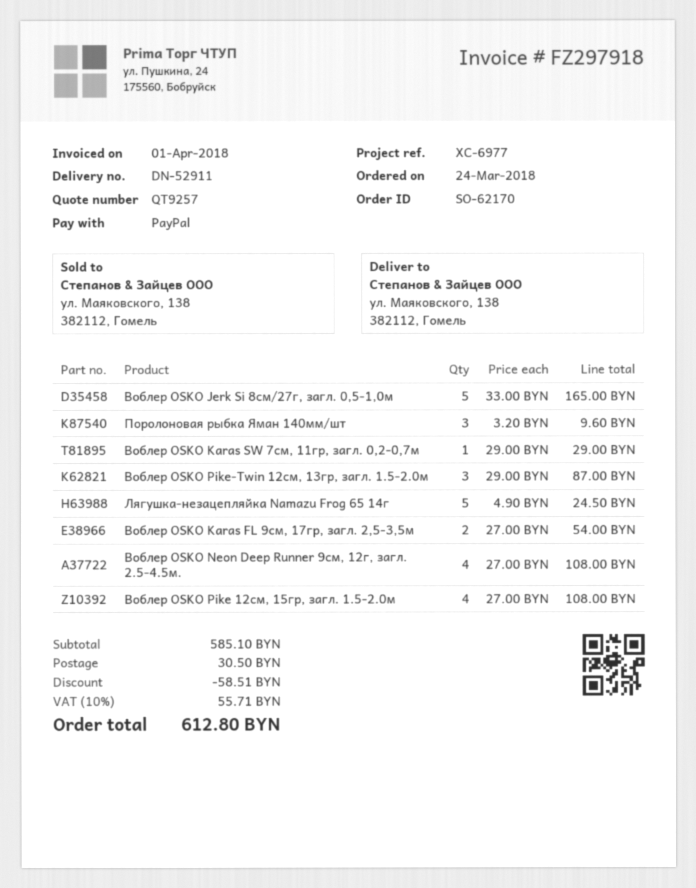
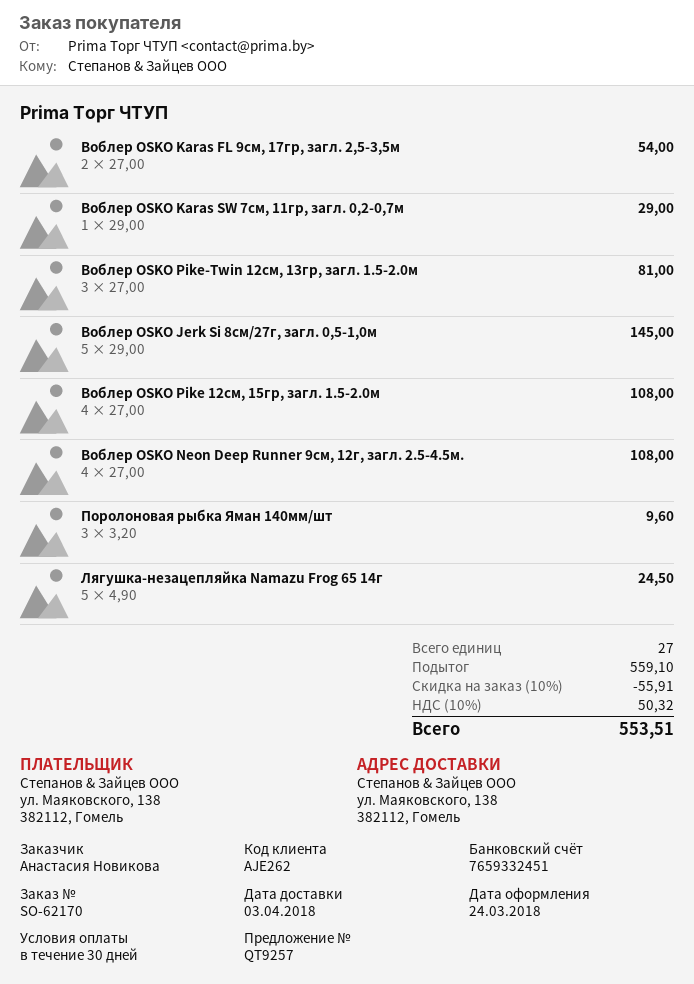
Воблер OSKO Jerk Si 8см/27г, загл. 0,5-1,0м: 5 x 33.00 = 165.00 -> 5 x 29.00 = 145.00
Воблер OSKO Pike-Twin 12см, 13гр, загл. 1.5-2.0м: 3 x 29.00 = 87.00 -> 3 x 27.00 = 81.00
subtotal: 585.10 -> 559.10
discount: 58.51 -> 55.91
shipping: 30.50 -> none
tax: 10% = 55.71 -> 10% = 50.32
total: 612.80 -> 553.51

